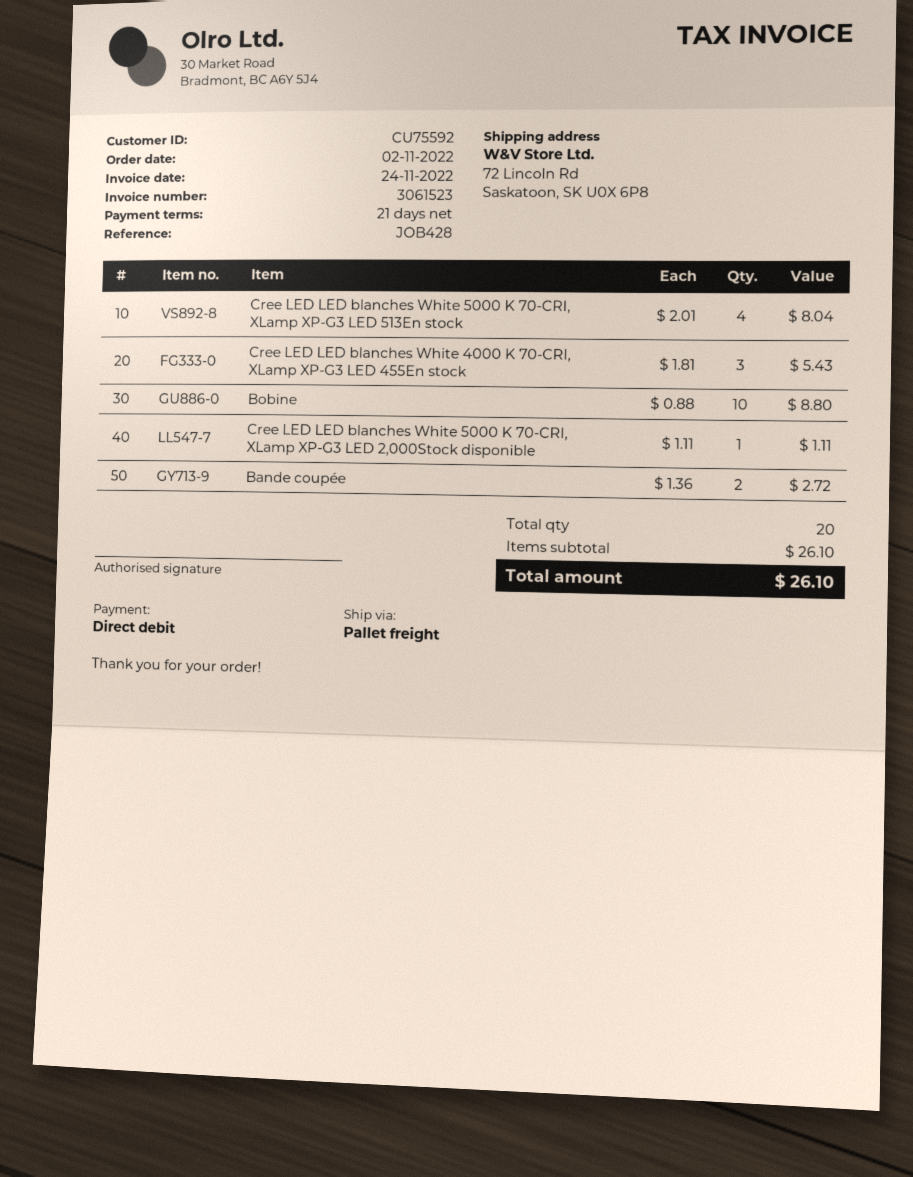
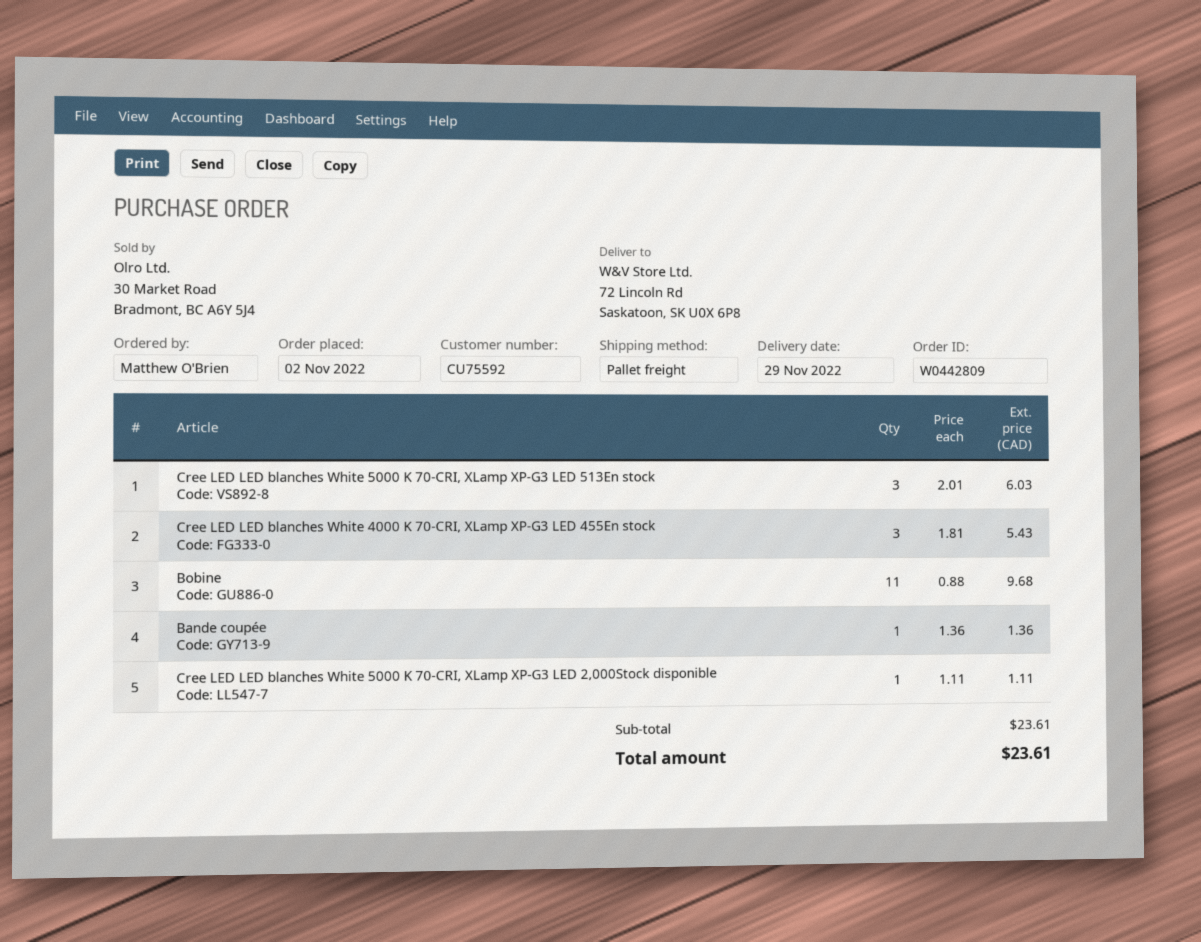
Cree LED LED blanches White 5000 K 70-CRI, XLamp XP-G3 LED 513En stock: 4 x 2.01 = 8.04 -> 3 x 2.01 = 6.03
Bobine: 10 x 0.88 = 8.80 -> 11 x 0.88 = 9.68
Bande coupée: 2 x 1.36 = 2.72 -> 1 x 1.36 = 1.36
subtotal: 26.10 -> 23.61
total: 26.10 -> 23.61

